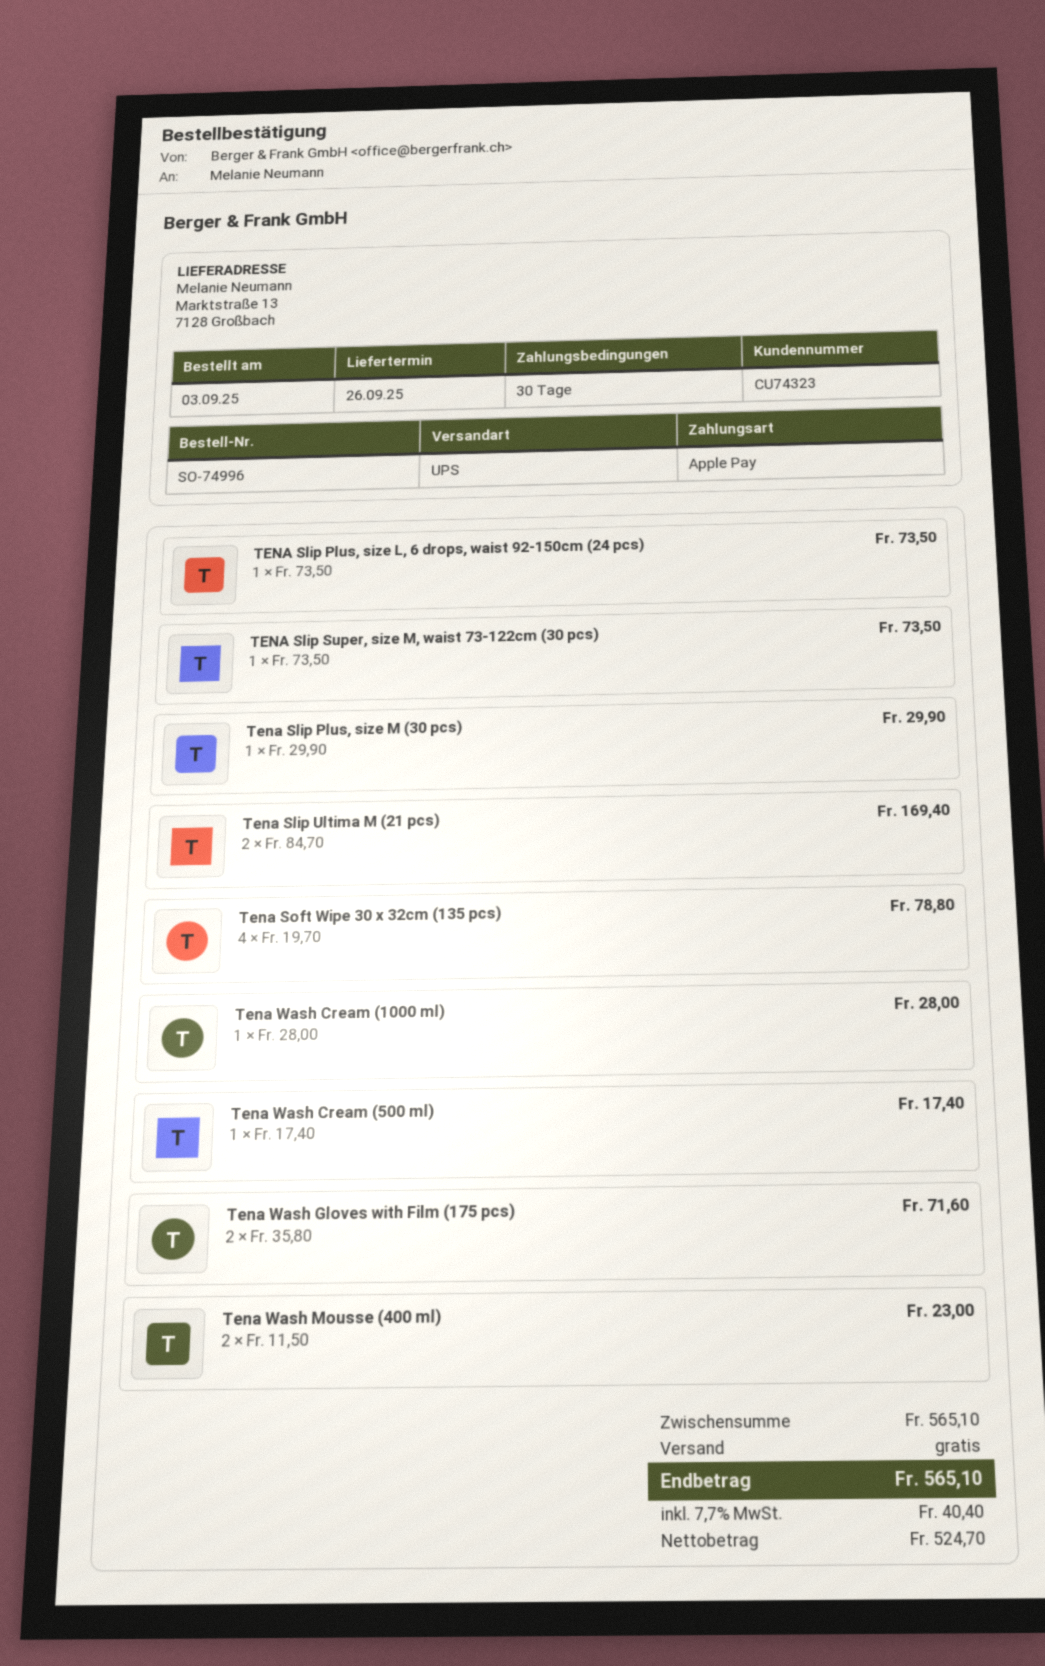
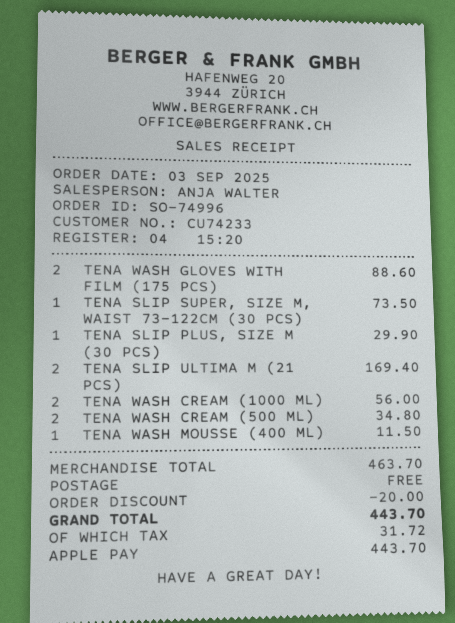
customer number: CU74323 -> CU74233
TENA Slip Plus, size L, 6 drops, waist 92-150cm (24 pcs): 1 for 73.50 -> none
Tena Soft Wipe 30 x 32cm (135 pcs): 4 for 78.80 -> none
Tena Wash Cream (1000 ml): 1 for 28.00 -> 2 for 56.00
Tena Wash Cream (500 ml): 1 for 17.40 -> 2 for 34.80
Tena Wash Gloves with Film (175 pcs): 2 for 71.60 -> 2 for 88.60
Tena Wash Mousse (400 ml): 2 for 23.00 -> 1 for 11.50
subtotal: 565.10 -> 463.70
discount: none -> 20.00
tax: 40.40 -> 31.72
total: 565.10 -> 443.70

